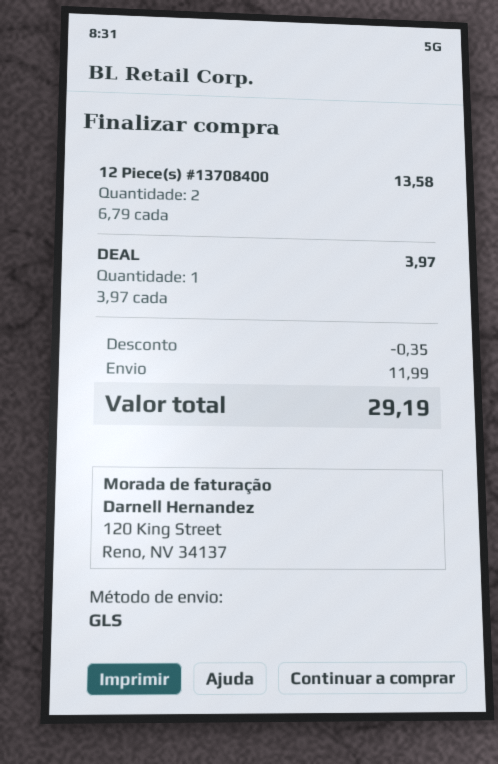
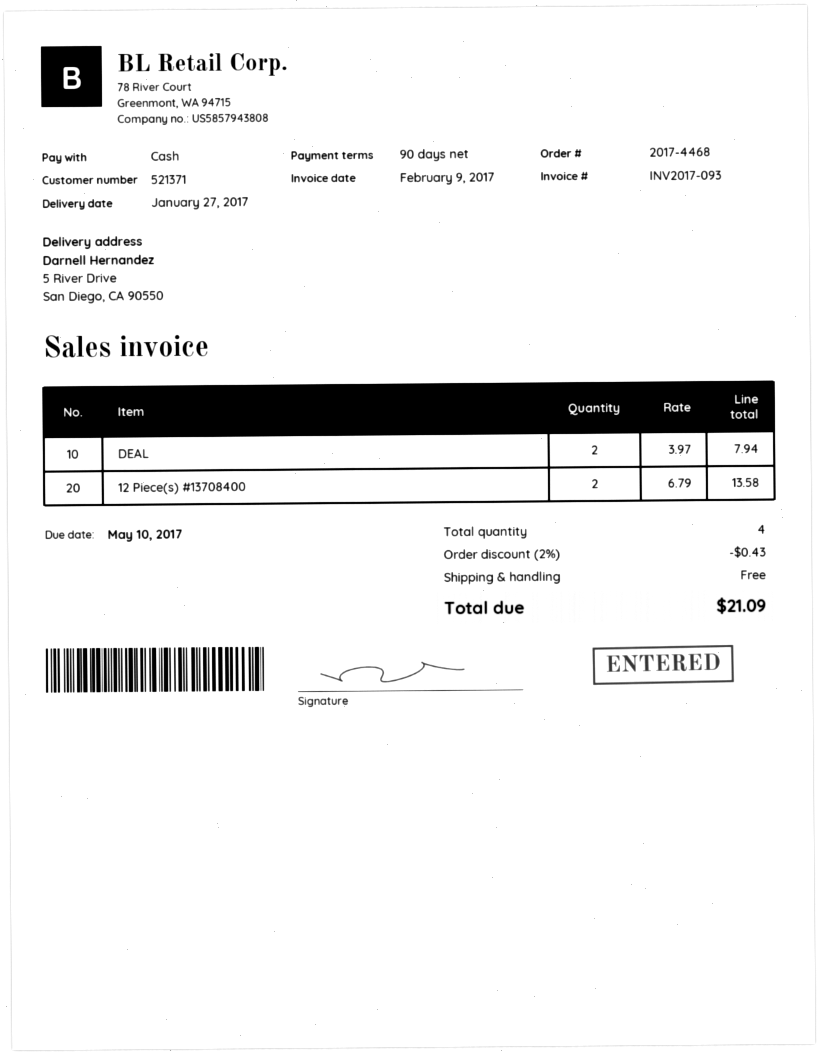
DEAL: 1 x 3.97 = 3.97 -> 2 x 3.97 = 7.94
discount: 0.35 -> 0.43
shipping: 11.99 -> 0.00
total: 29.19 -> 21.09

